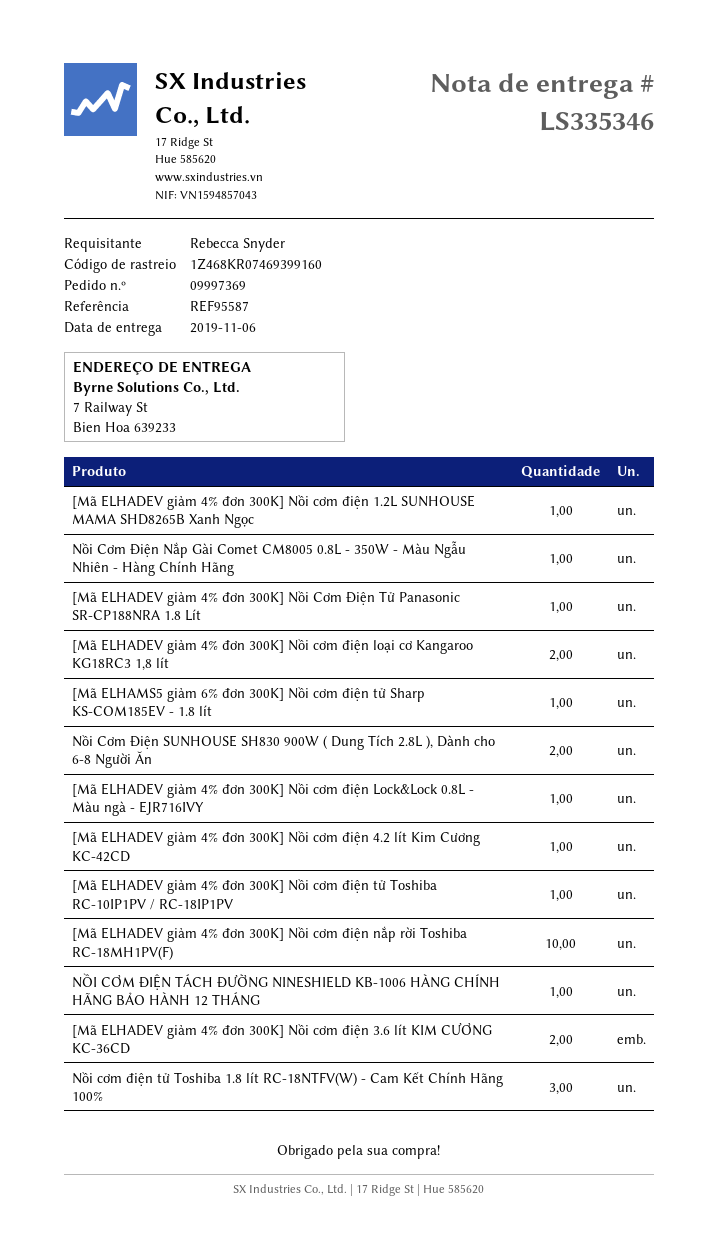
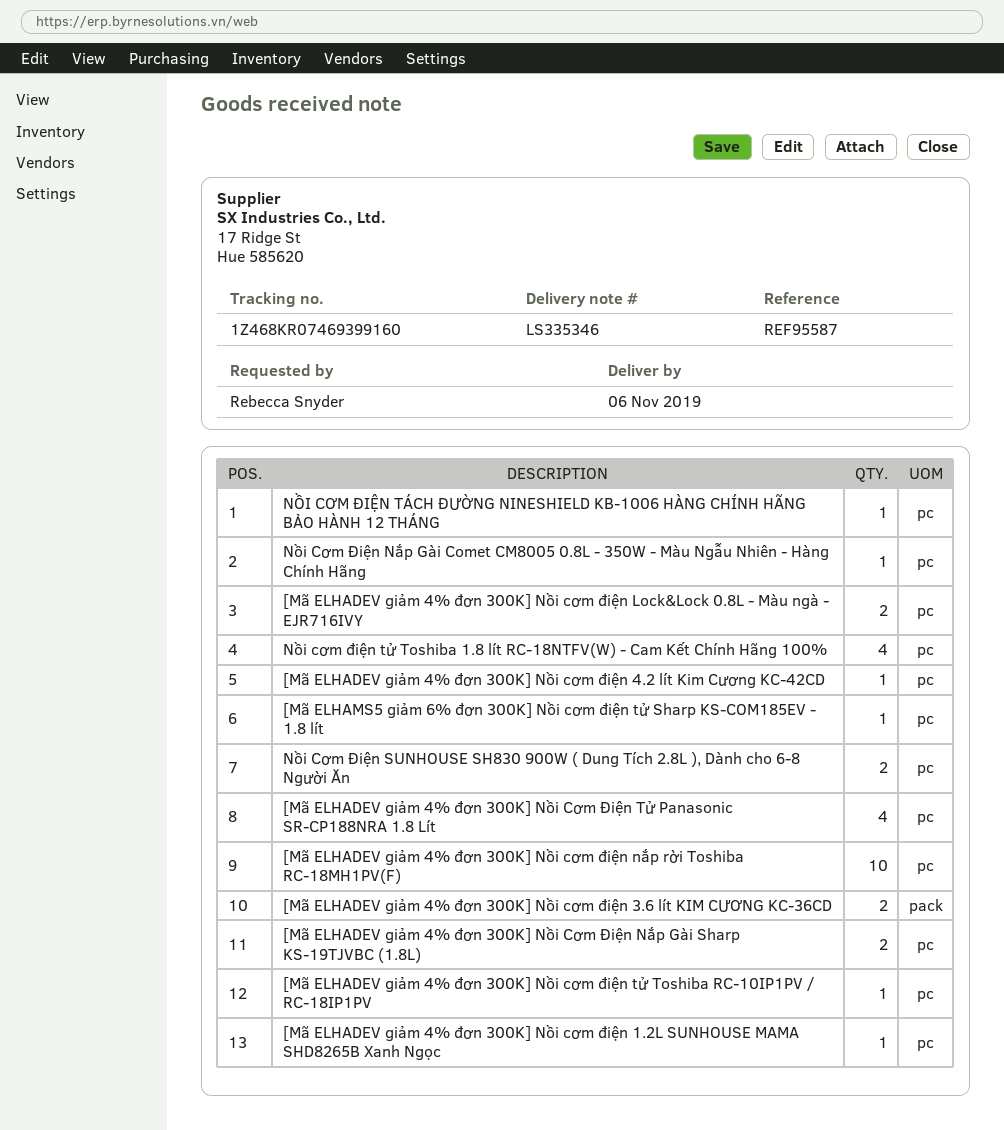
[Mã ELHADEV giảm 4% đơn 300K] Nồi Cơm Điện Tử Panasonic SR-CP188NRA 1.8 Lít: 1 -> 4
[Mã ELHADEV giảm 4% đơn 300K] Nồi cơm điện loại cơ Kangaroo KG18RC3 1,8 lít: 2 -> none
[Mã ELHADEV giảm 4% đơn 300K] Nồi cơm điện Lock&Lock 0.8L - Màu ngà - EJR716IVY: 1 -> 2
Nồi cơm điện tử Toshiba 1.8 lít RC-18NTFV(W) - Cam Kết Chính Hãng 100%: 3 -> 4
[Mã ELHADEV giảm 4% đơn 300K] Nồi Cơm Điện Nắp Gài Sharp KS-19TJVBC (1.8L): none -> 2

